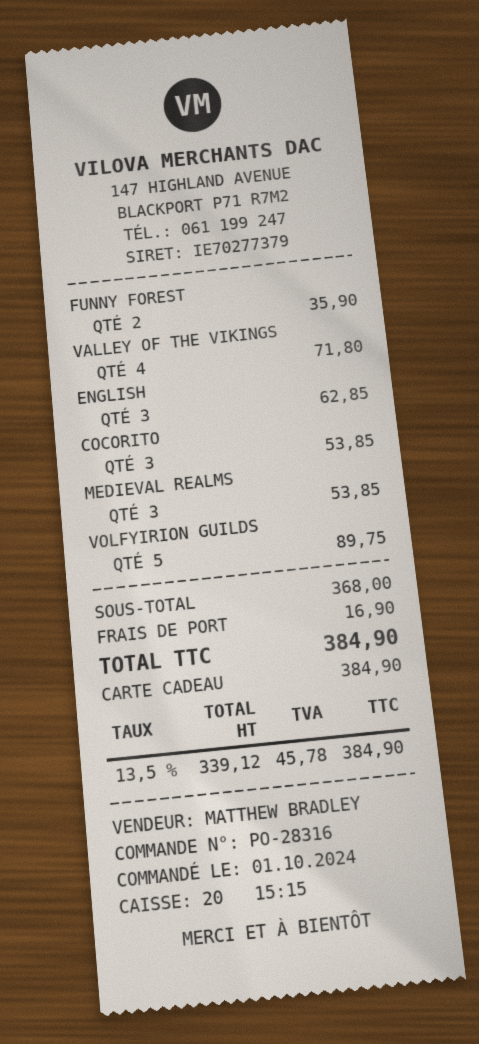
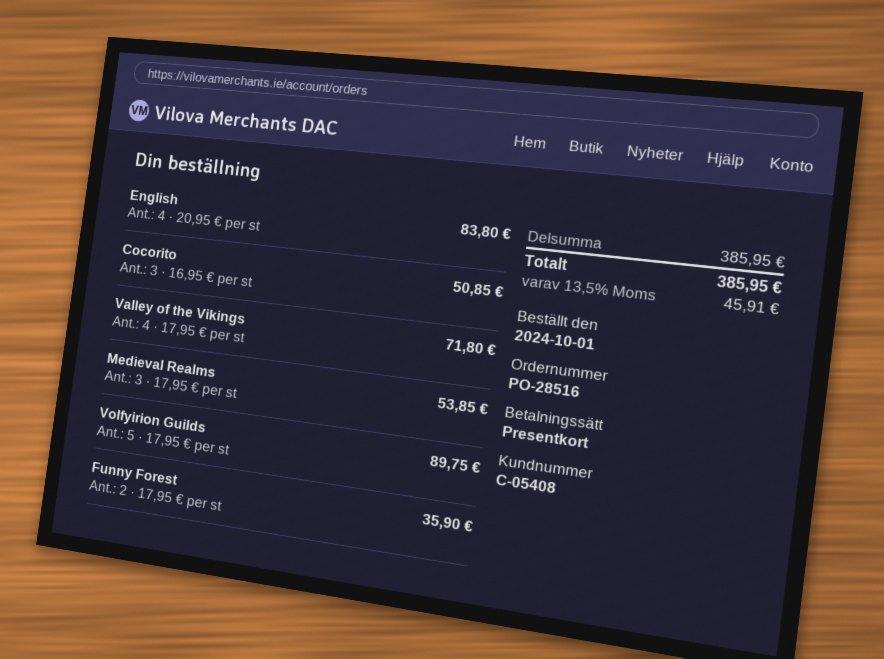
order number: PO-28316 -> PO-28516
ENGLISH: 3 for 62.85 -> 4 for 83.80
COCORITO: 3 for 53.85 -> 3 for 50.85
subtotal: 368.00 -> 385.95
shipping: 16.90 -> none
tax: 13.5% = 45.78 -> 13.5% = 45.91
total: 384.90 -> 385.95

